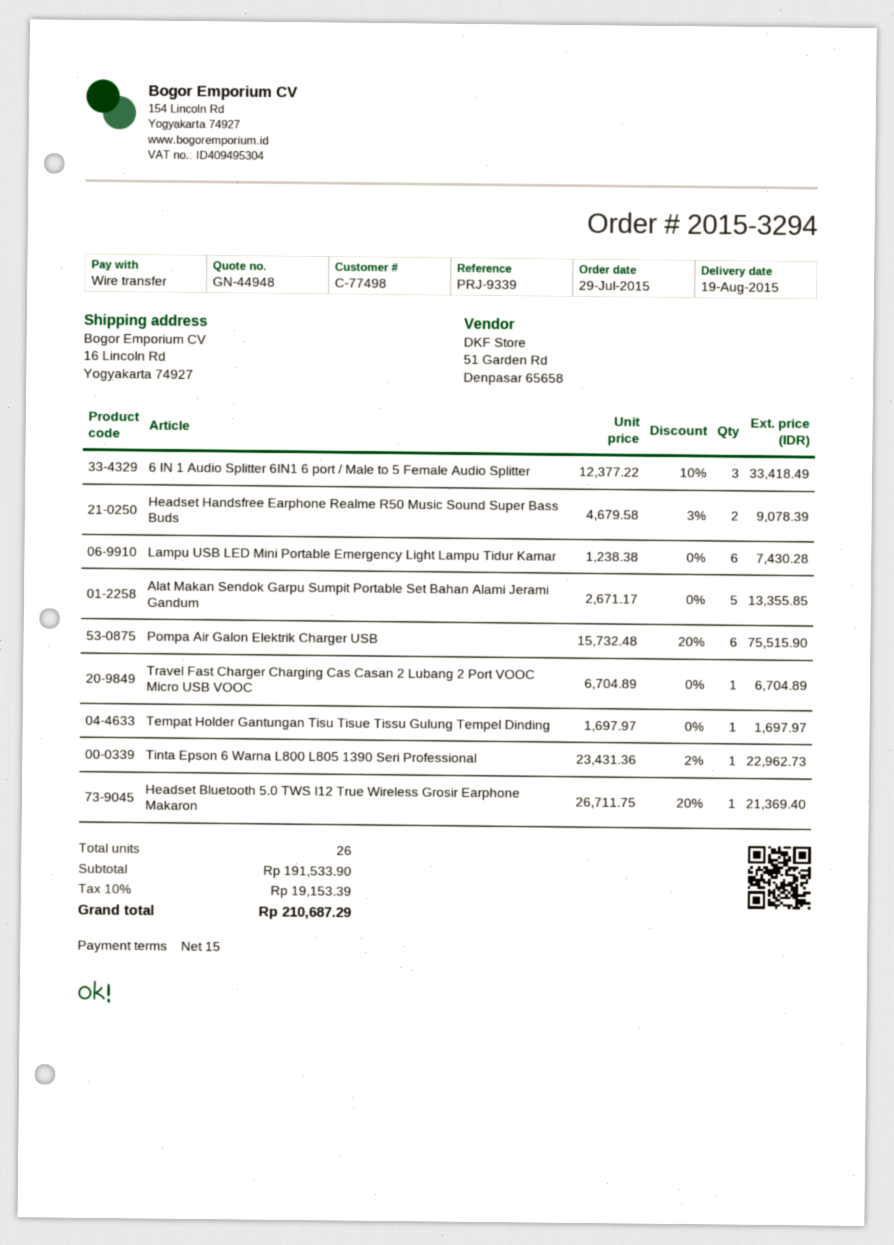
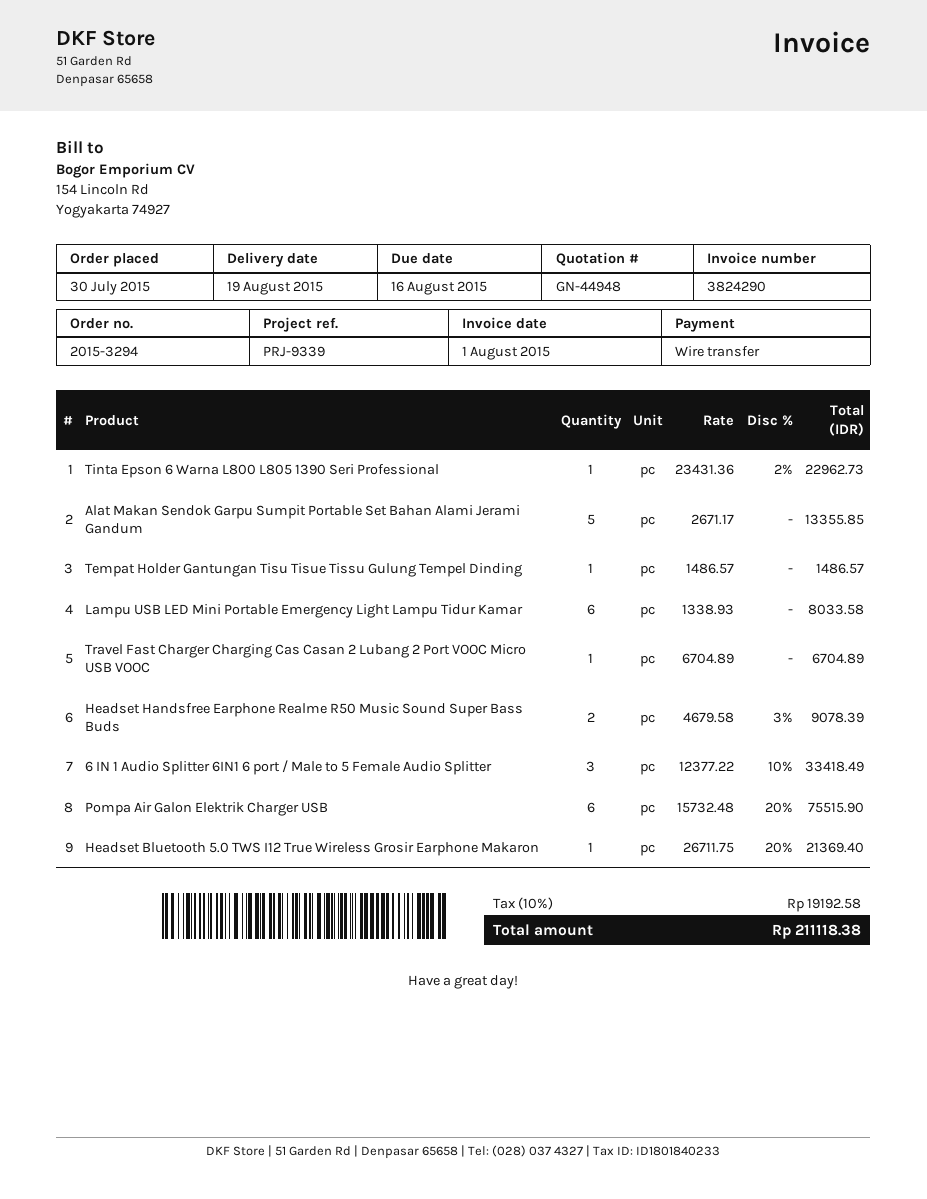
order date: 2015-07-29 -> 2015-07-30
Lampu USB LED Mini Portable Emergency Light Lampu Tidur Kamar: 6 x 1238.38 = 7430.28 -> 6 x 1338.93 = 8033.58
Tempat Holder Gantungan Tisu Tisue Tissu Gulung Tempel Dinding: 1 x 1697.97 = 1697.97 -> 1 x 1486.57 = 1486.57
tax: 10% = 19153.39 -> 10% = 19192.58
total: 210687.29 -> 211118.38

